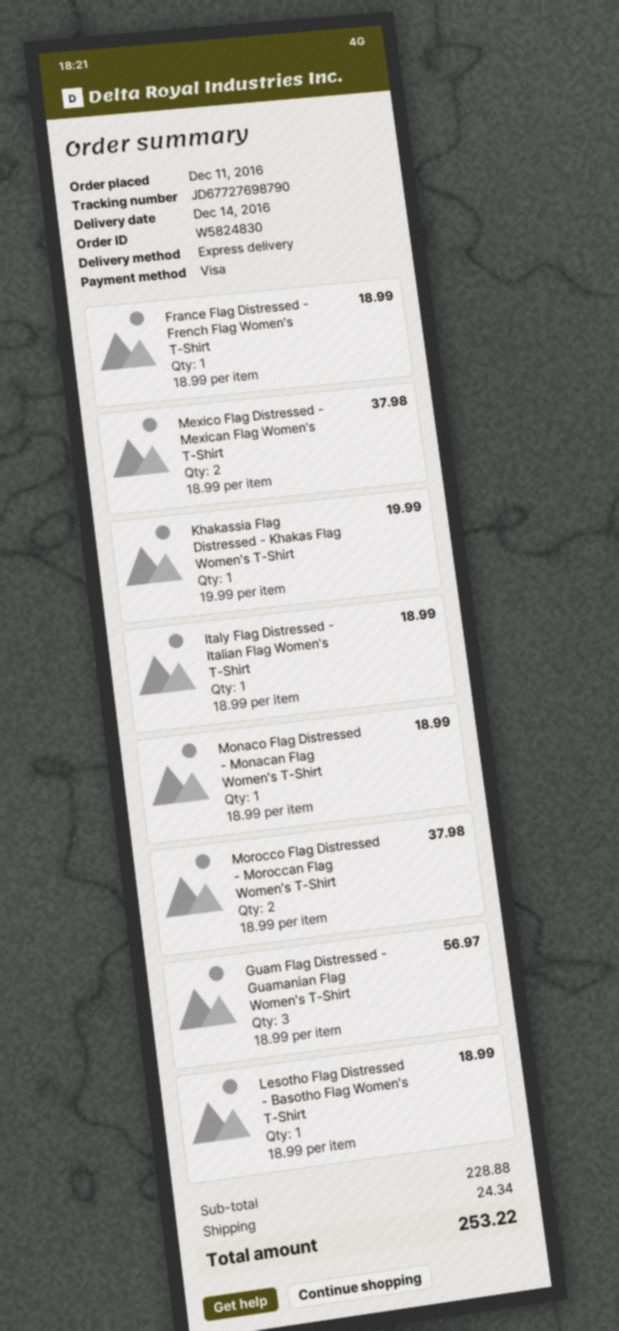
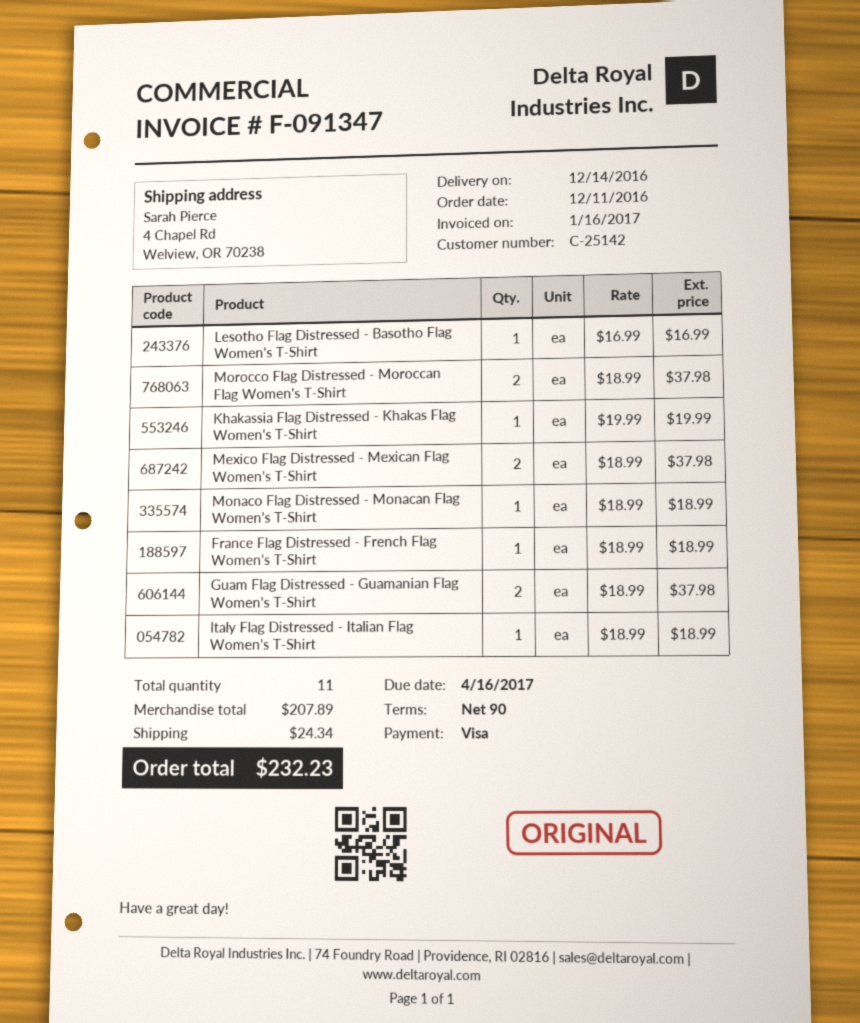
Guam Flag Distressed - Guamanian Flag Women's T-Shirt: 3 x 18.99 = 56.97 -> 2 x 18.99 = 37.98
Lesotho Flag Distressed - Basotho Flag Women's T-Shirt: 1 x 18.99 = 18.99 -> 1 x 16.99 = 16.99
subtotal: 228.88 -> 207.89
total: 253.22 -> 232.23

